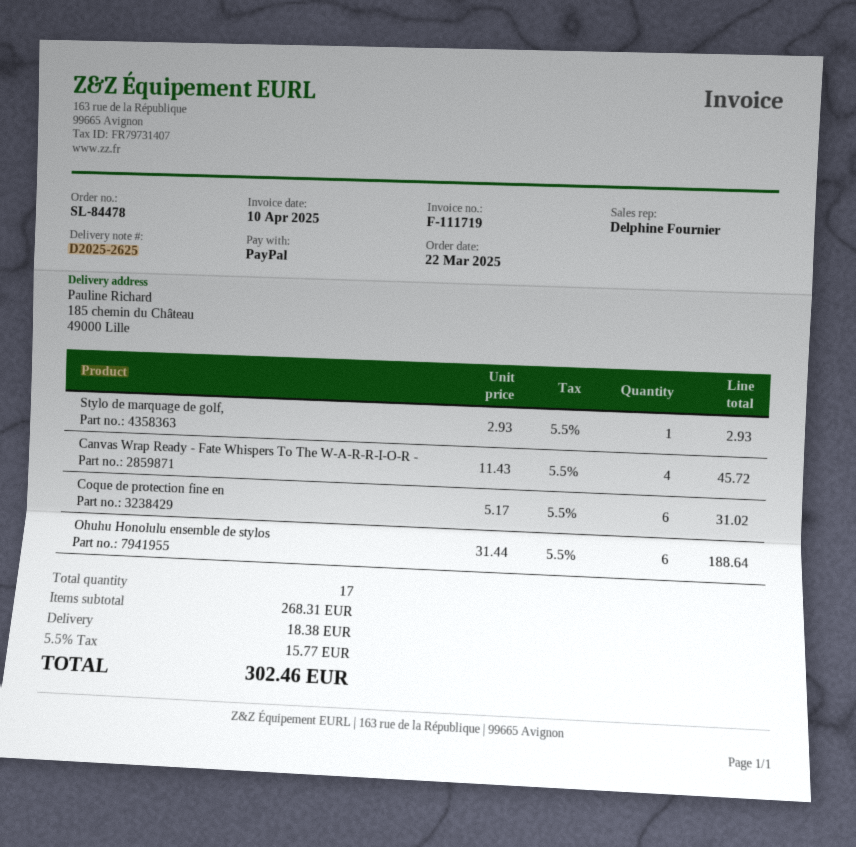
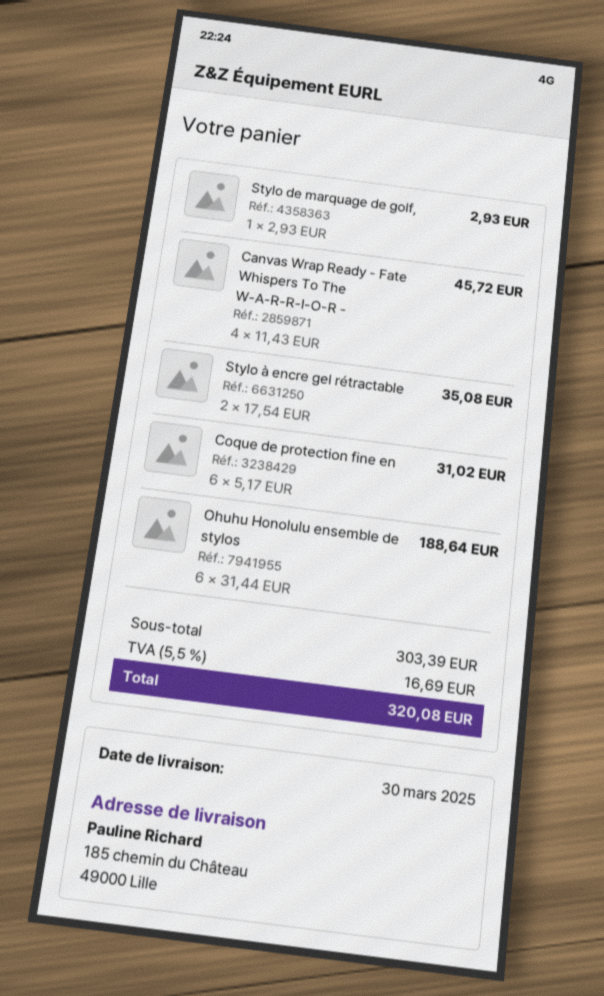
Stylo à encre gel rétractable: none -> 2 x 17.54 = 35.08
subtotal: 268.31 -> 303.39
shipping: 18.38 -> none
tax: 5.5% = 15.77 -> 5.5% = 16.69
total: 302.46 -> 320.08

